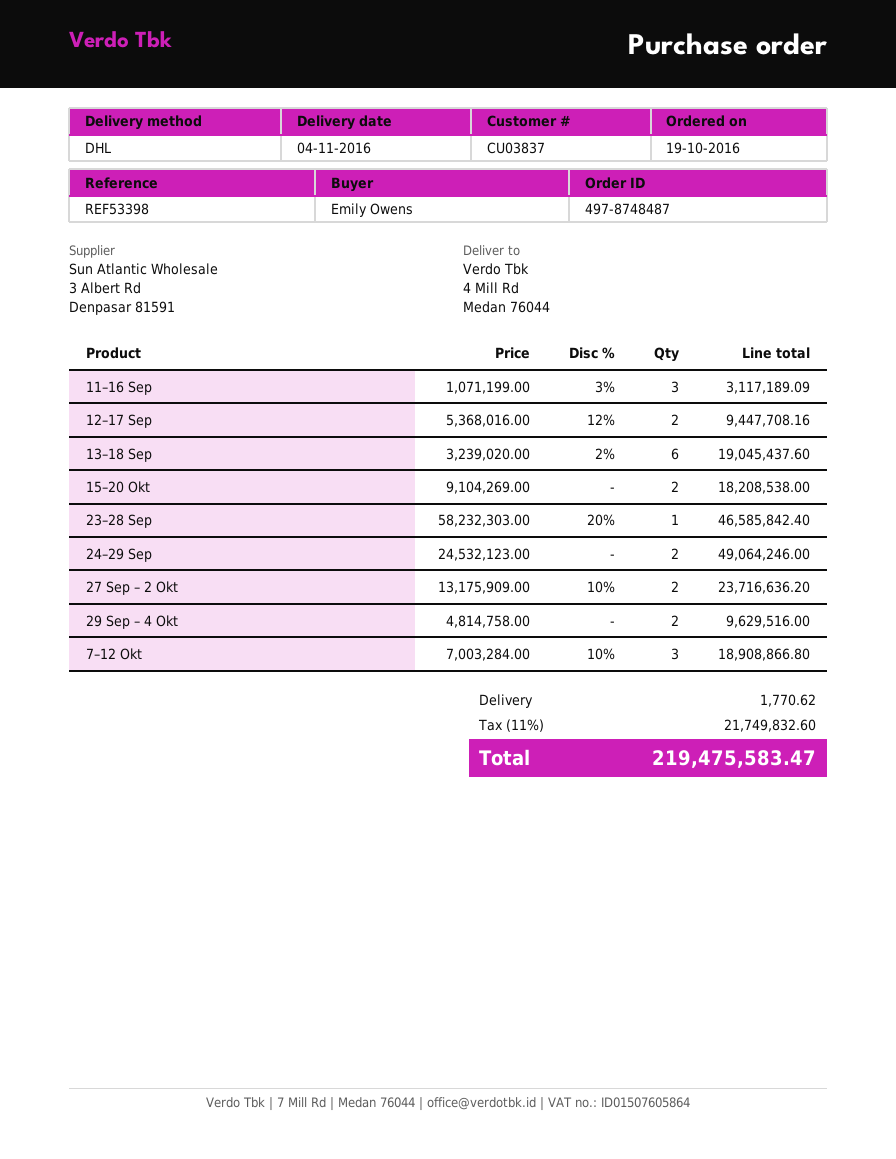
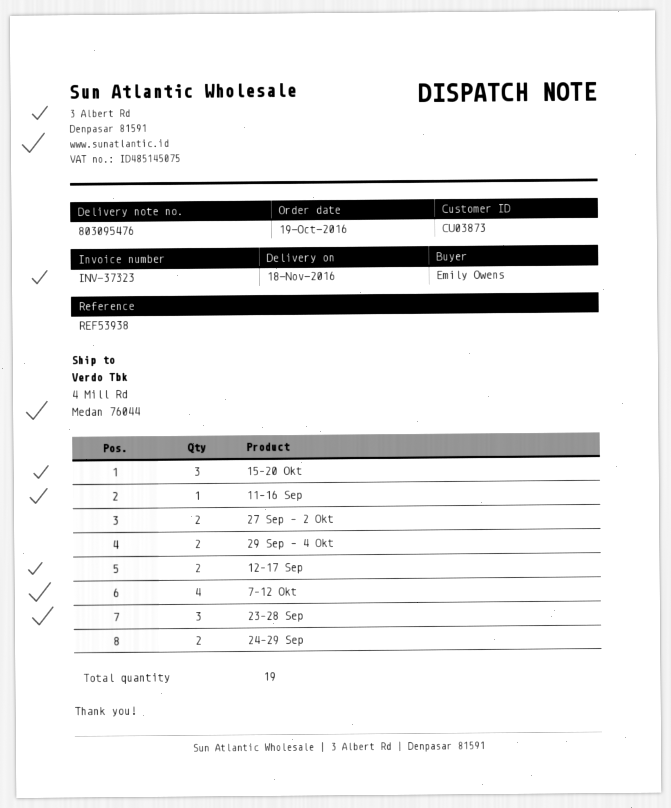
delivery date: 2016-11-04 -> 2016-11-18
customer number: CU03837 -> CU03873
reference: REF53398 -> REF53938
11–16 Sep: 3 -> 1
13–18 Sep: 6 -> none
15–20 Okt: 2 -> 3
23–28 Sep: 1 -> 3
7–12 Okt: 3 -> 4

